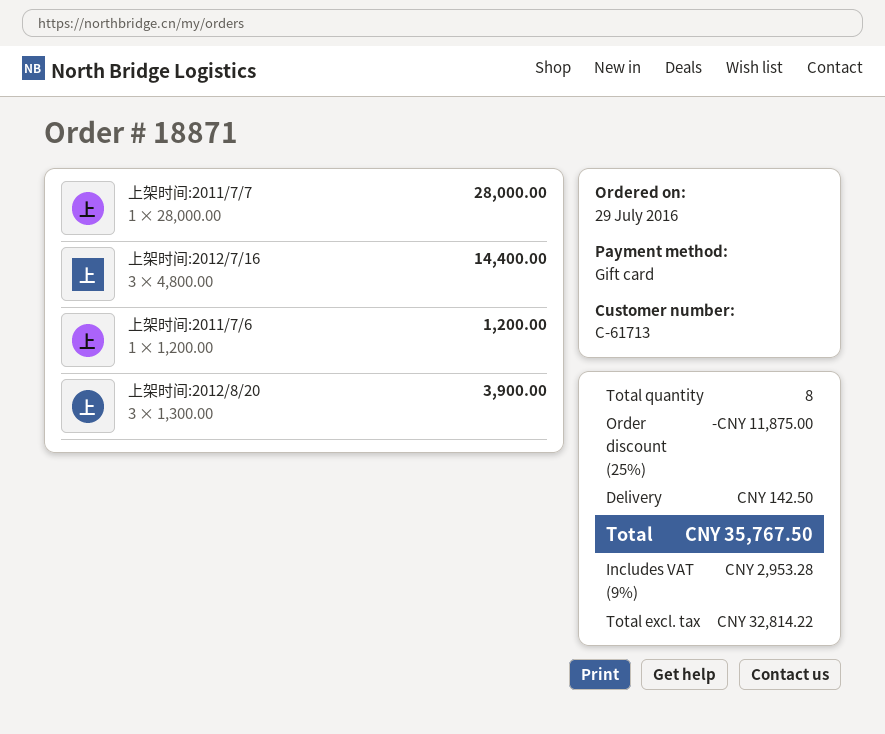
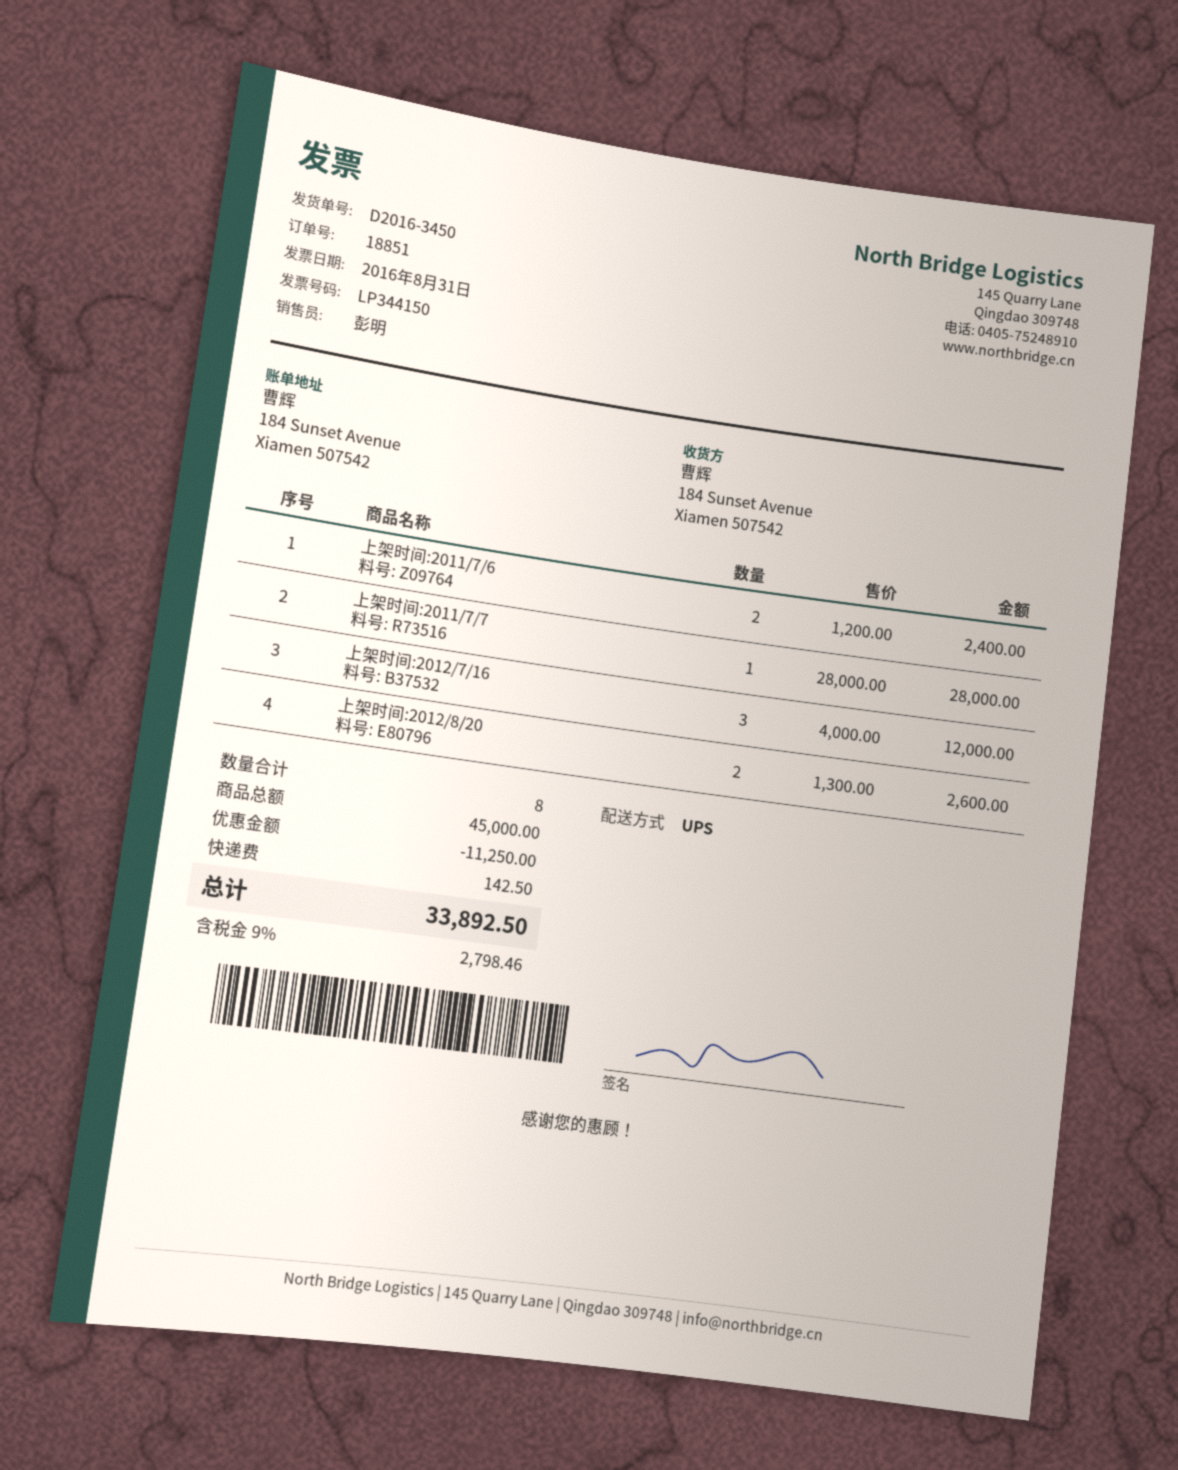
order number: 18871 -> 18851
上架时间:2012/7/16: 3 x 4800.00 = 14400.00 -> 3 x 4000.00 = 12000.00
上架时间:2011/7/6: 1 x 1200.00 = 1200.00 -> 2 x 1200.00 = 2400.00
上架时间:2012/8/20: 3 x 1300.00 = 3900.00 -> 2 x 1300.00 = 2600.00
discount: 11875.00 -> 11250.00
tax: 9% = 2953.28 -> 9% = 2798.46
total: 35767.50 -> 33892.50

